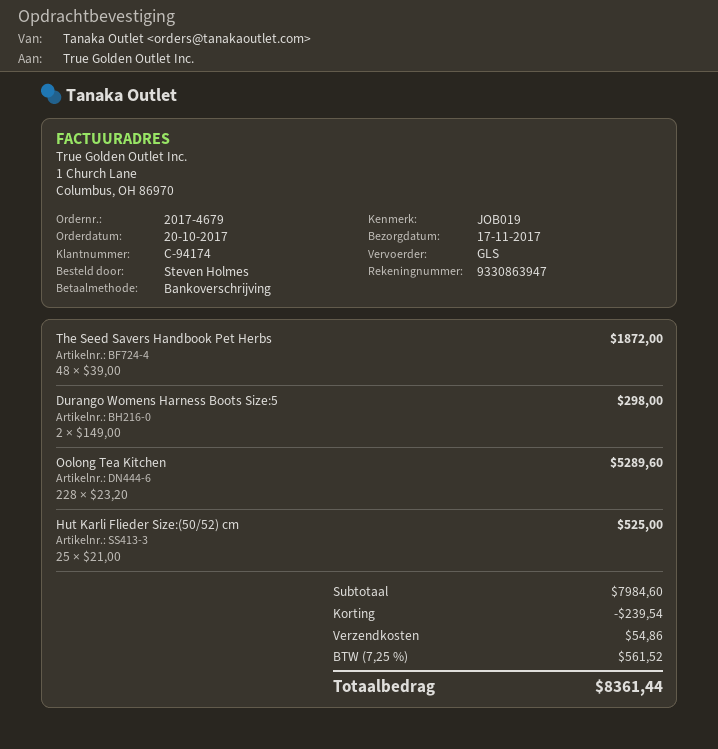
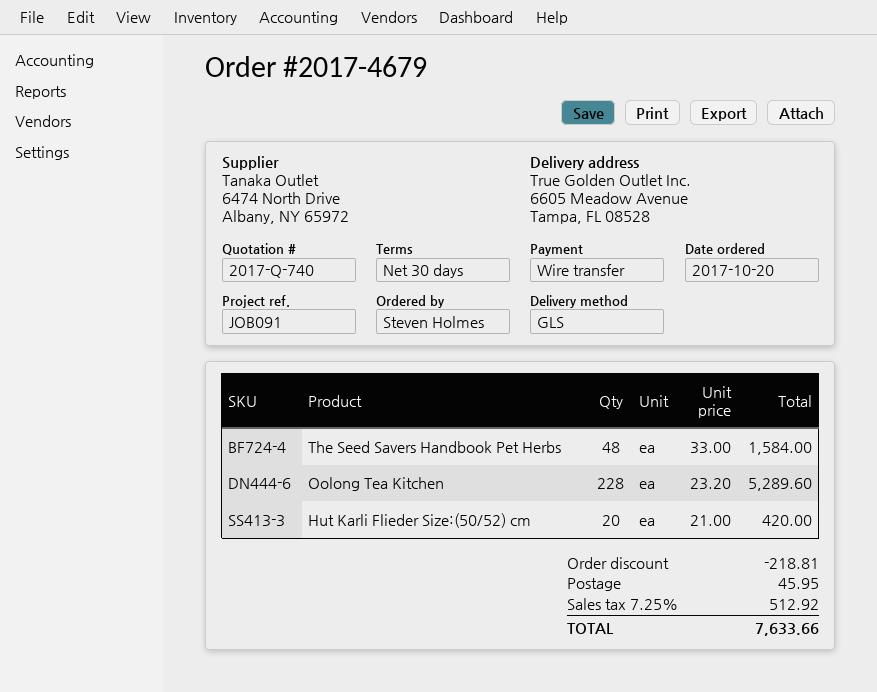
reference: JOB019 -> JOB091
The Seed Savers Handbook Pet Herbs: 48 x 39.00 = 1872.00 -> 48 x 33.00 = 1584.00
Durango Womens Harness Boots Size:5: 2 x 149.00 = 298.00 -> none
Hut Karli Flieder Size:(50/52) cm: 25 x 21.00 = 525.00 -> 20 x 21.00 = 420.00
discount: 239.54 -> 218.81
shipping: 54.86 -> 45.95
tax: 7.25% = 561.52 -> 7.25% = 512.92
total: 8361.44 -> 7633.66

